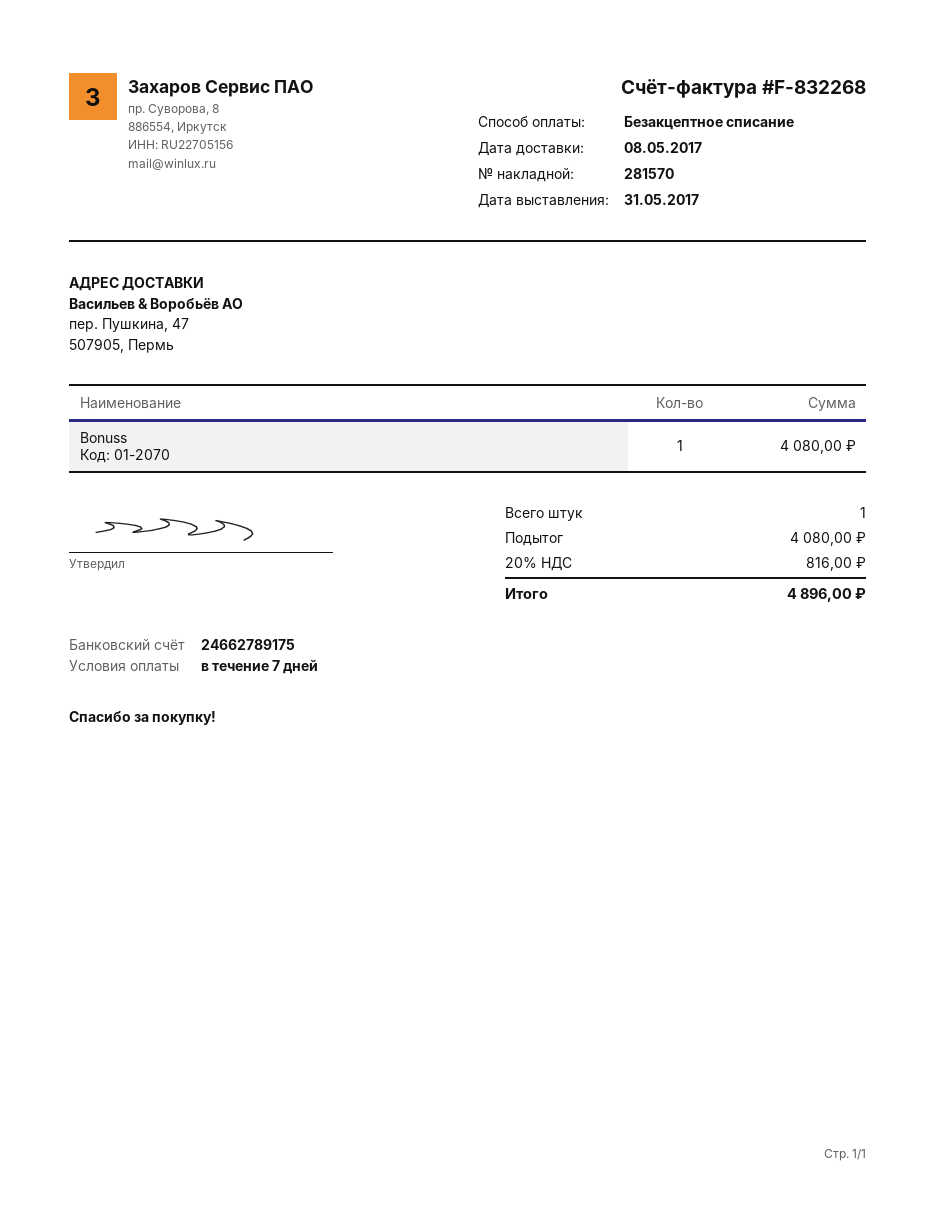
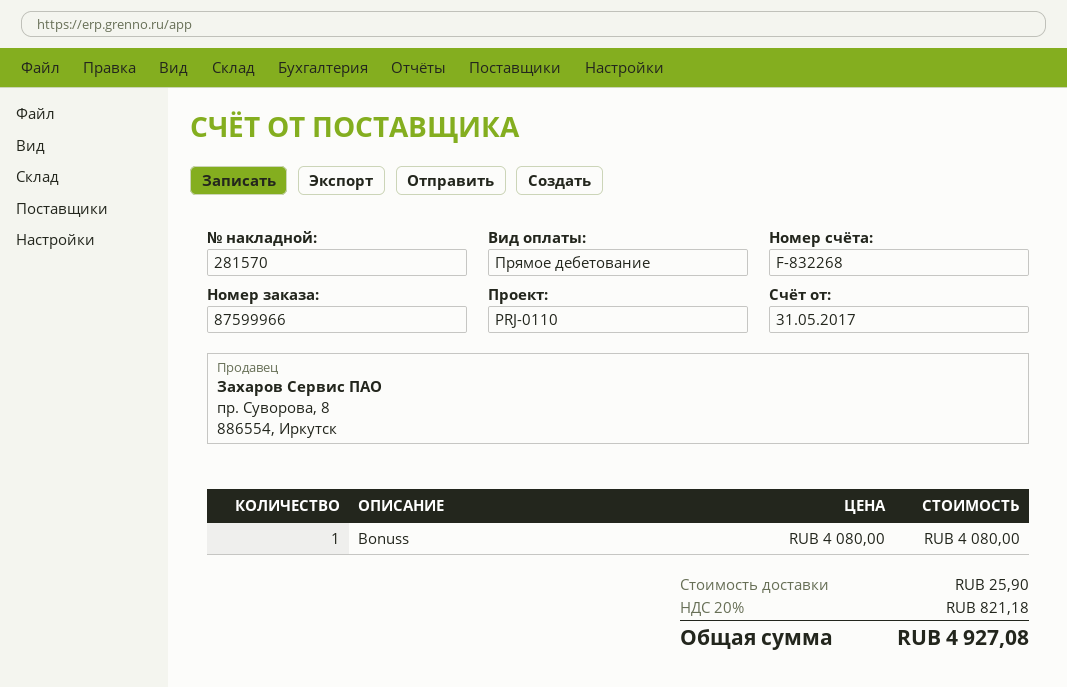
shipping: none -> 25.90
tax: 20% = 816.00 -> 20% = 821.18
total: 4896.00 -> 4927.08

